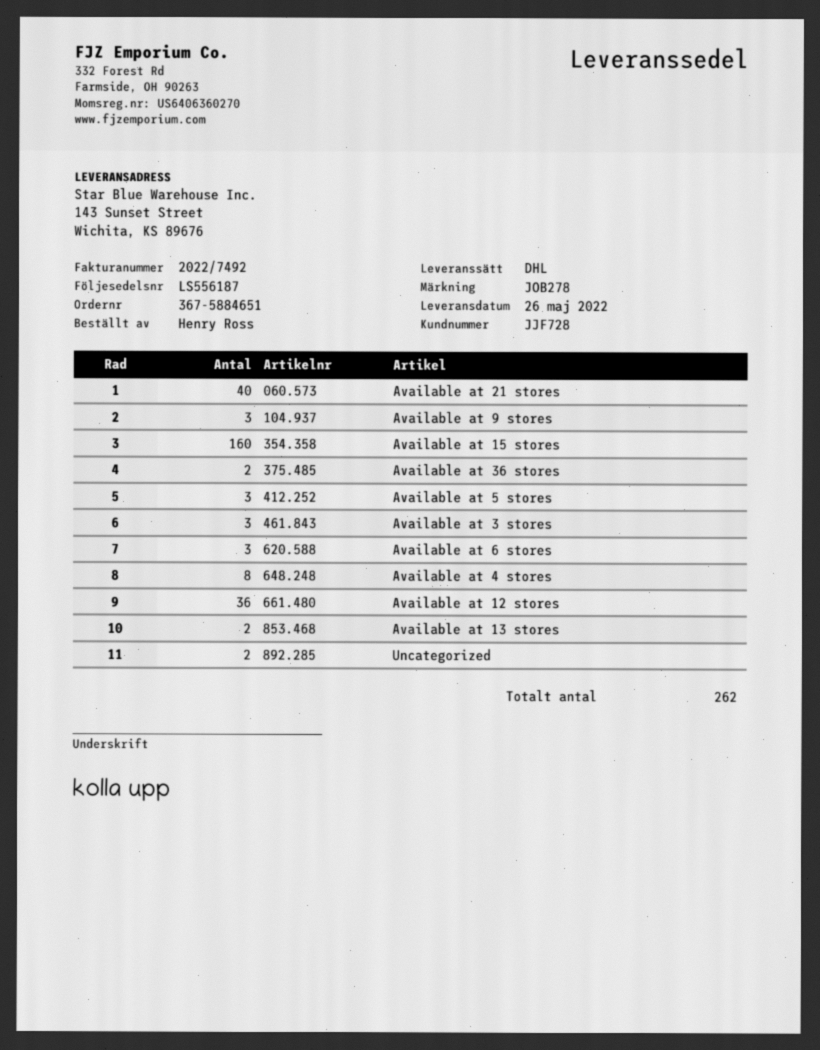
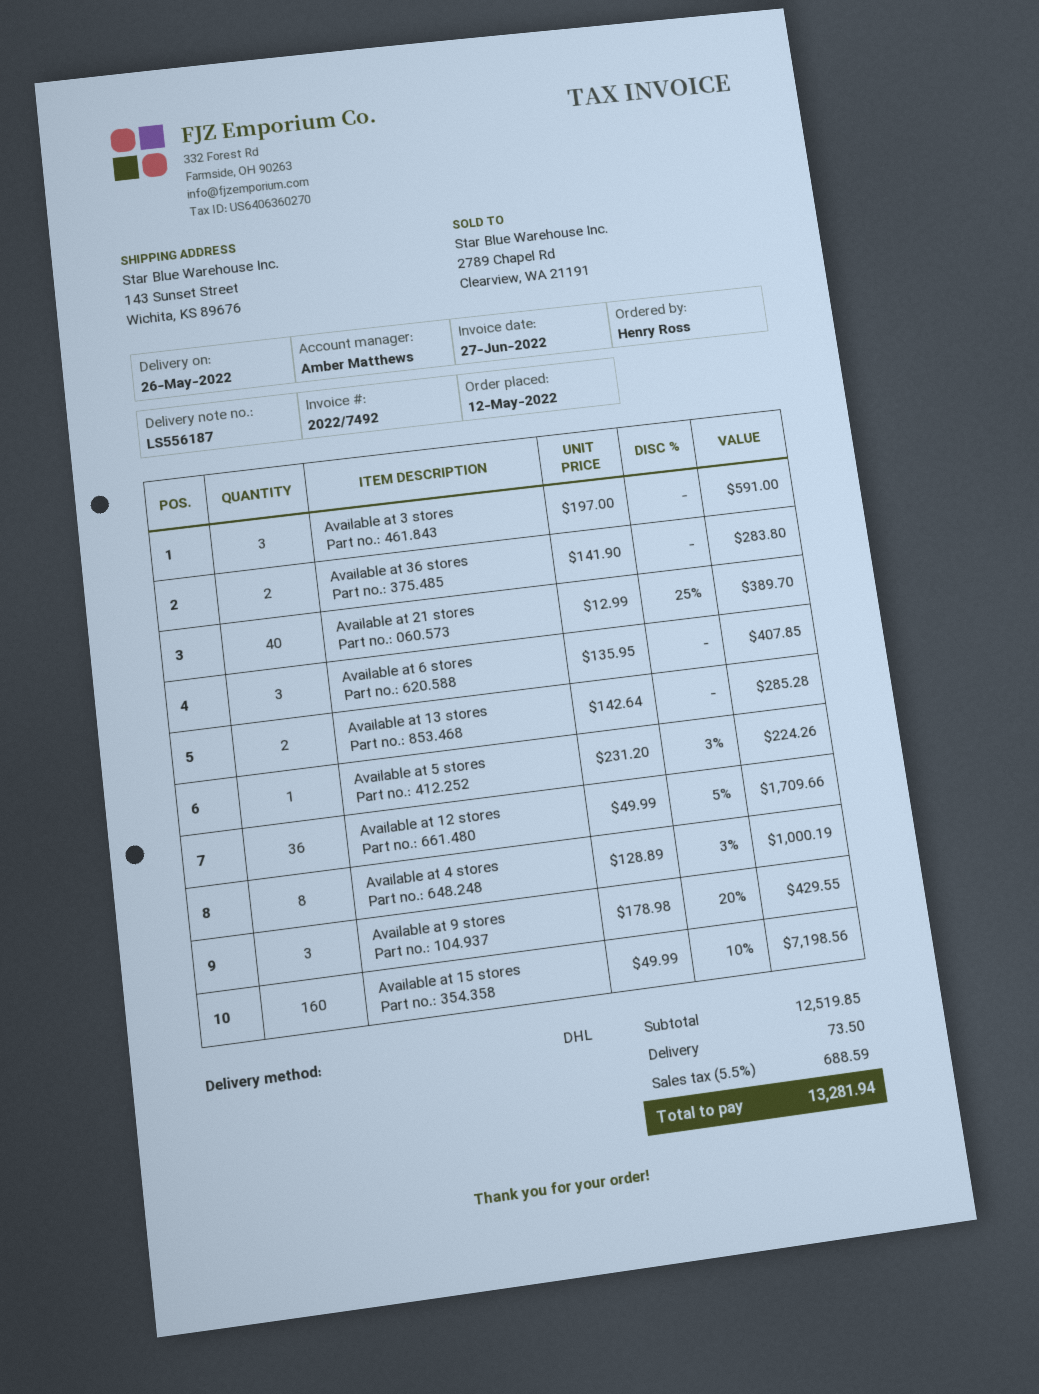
Available at 5 stores: 3 -> 1
Uncategorized: 2 -> none

